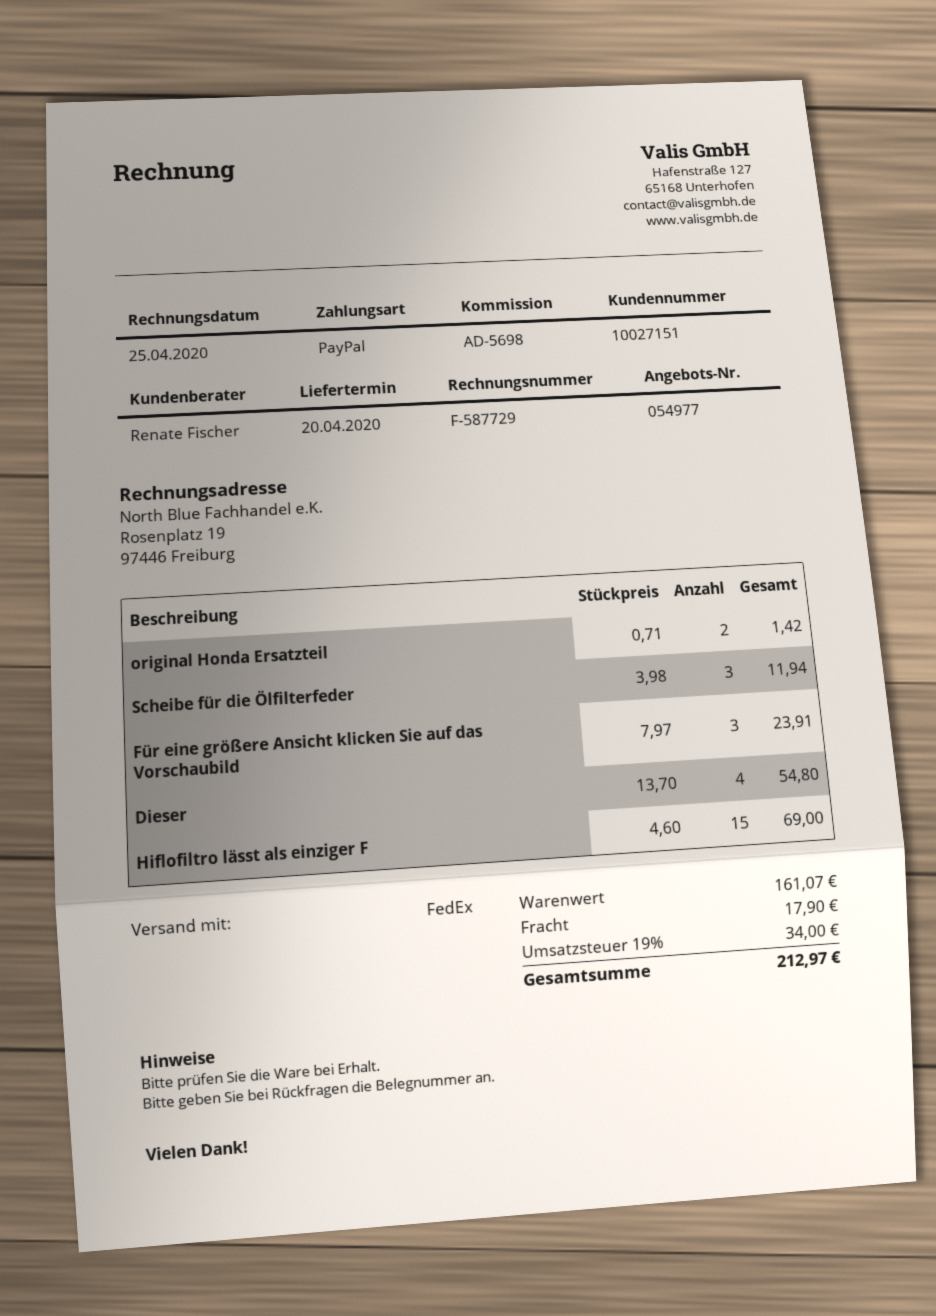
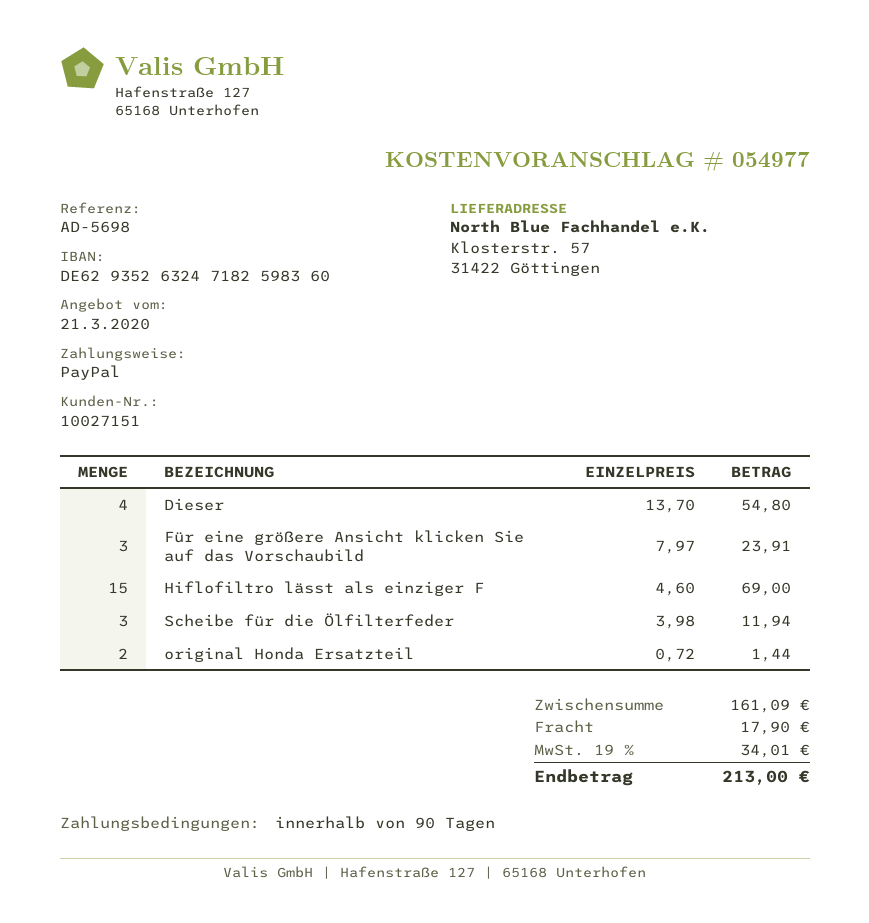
original Honda Ersatzteil: 2 x 0.71 = 1.42 -> 2 x 0.72 = 1.44
subtotal: 161.07 -> 161.09
tax: 19% = 34.00 -> 19% = 34.01
total: 212.97 -> 213.00

